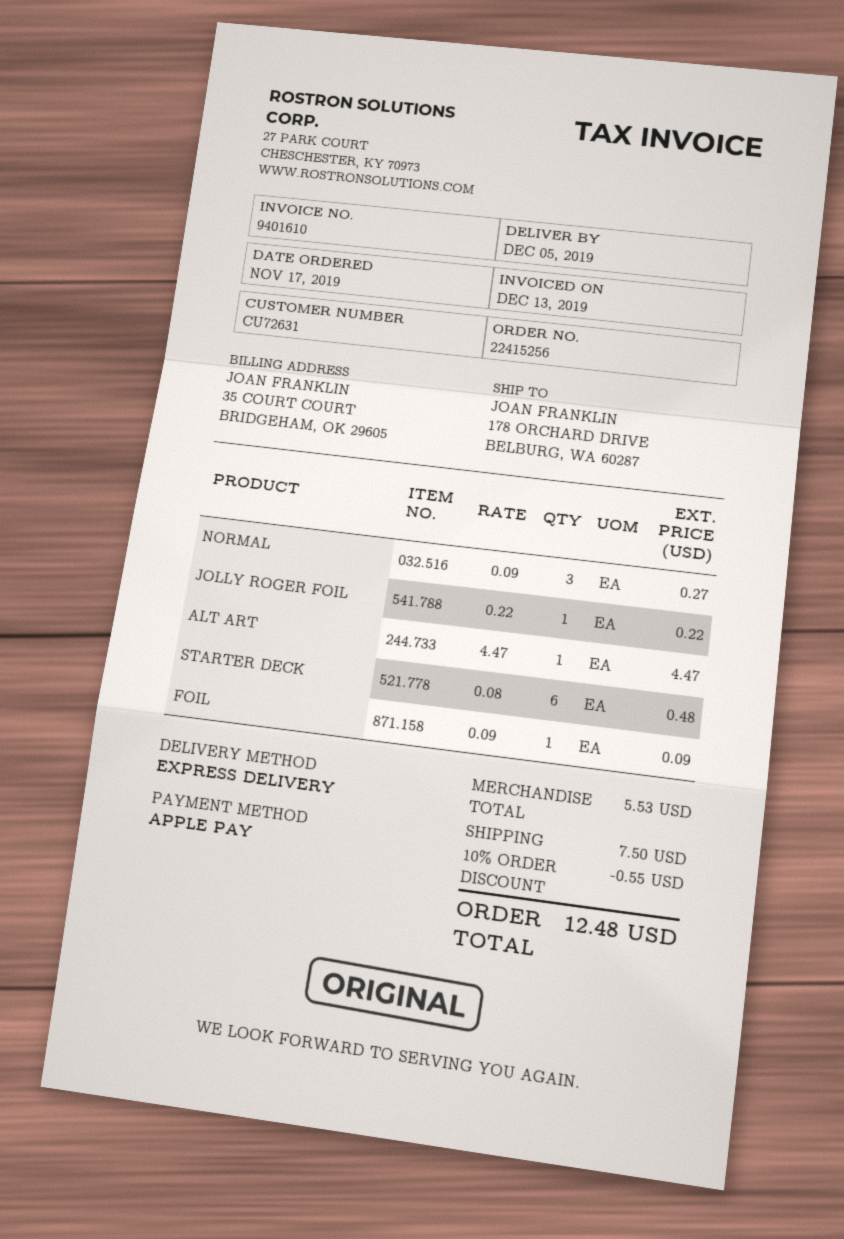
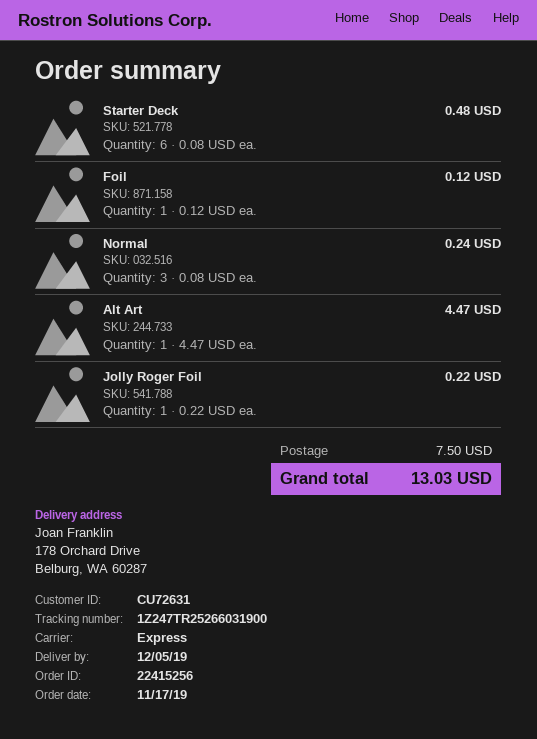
NORMAL: 3 x 0.09 = 0.27 -> 3 x 0.08 = 0.24
FOIL: 1 x 0.09 = 0.09 -> 1 x 0.12 = 0.12
discount: 10% = 0.55 -> none
total: 12.48 -> 13.03

